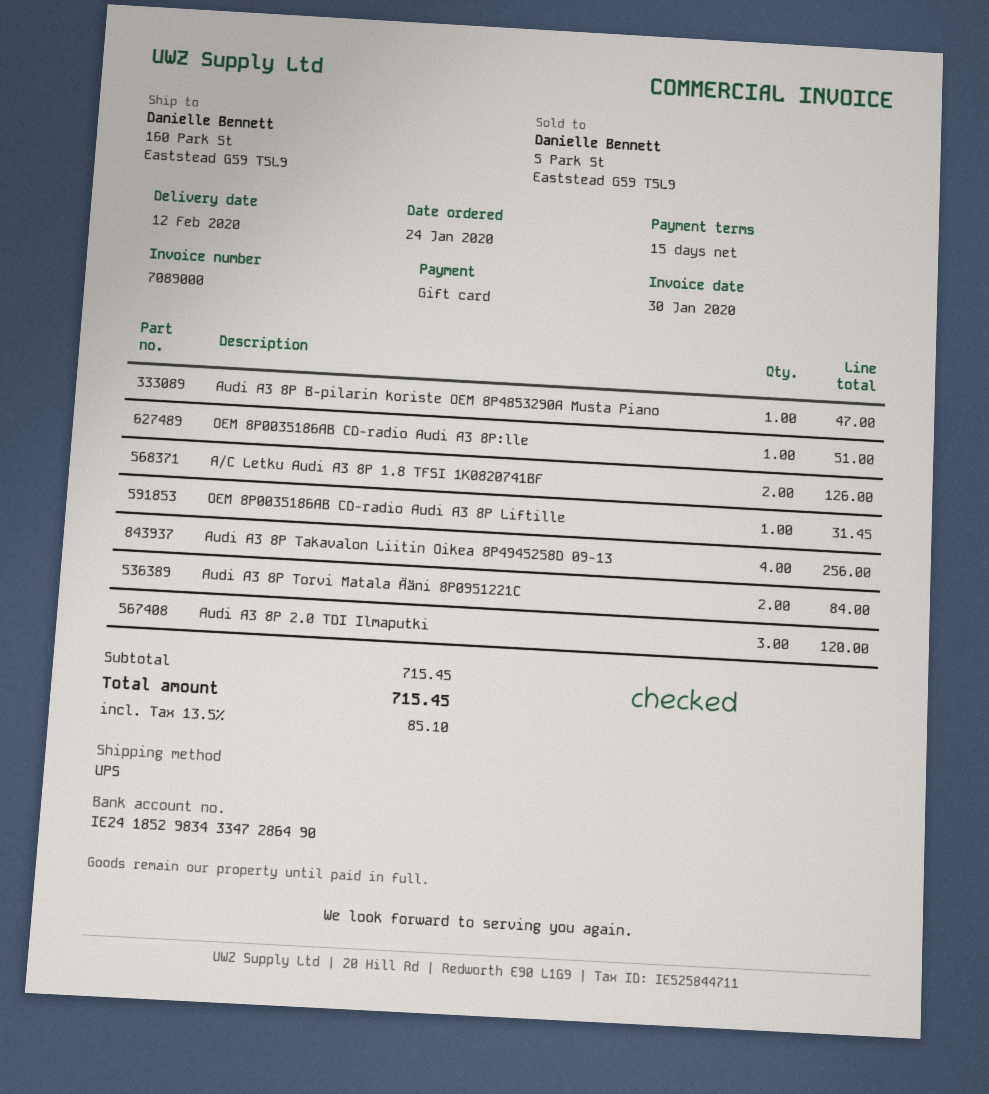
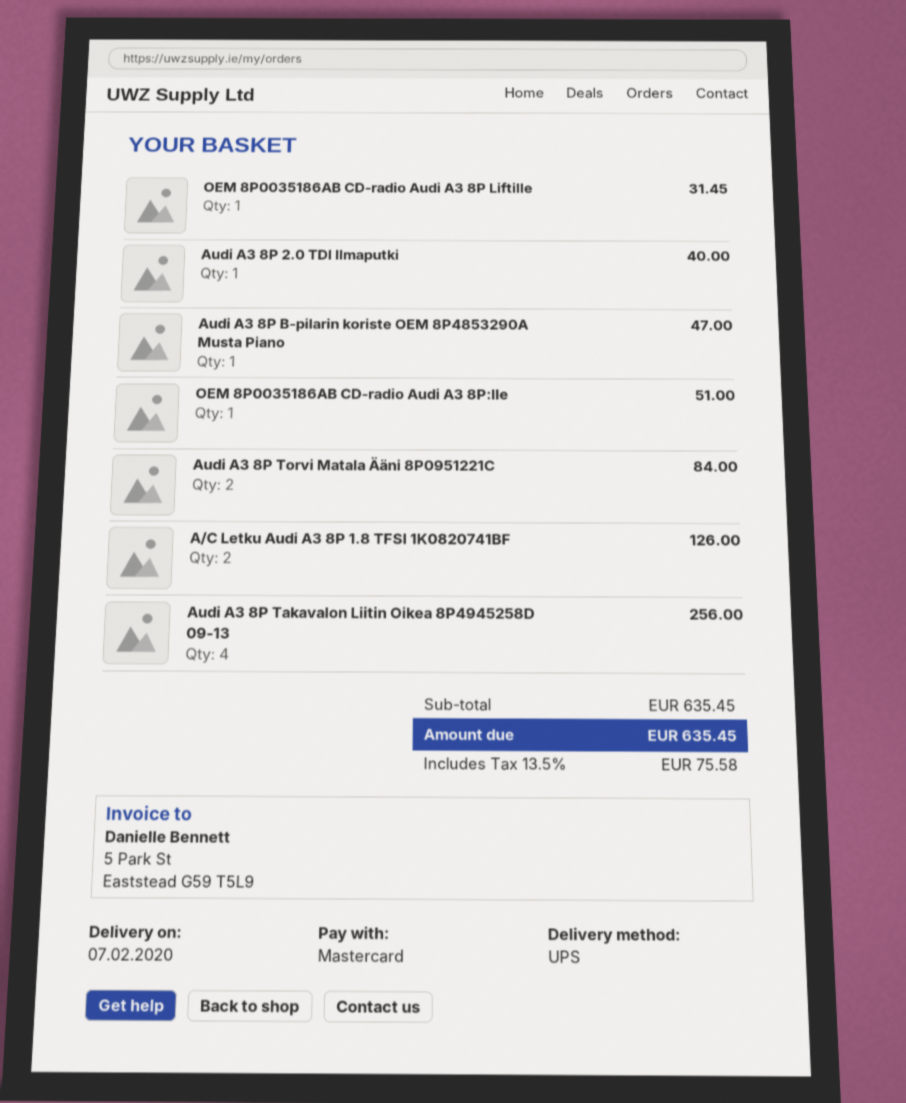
delivery date: 2020-02-12 -> 2020-02-07
payment method: gift card -> Mastercard
Audi A3 8P 2.0 TDI Ilmaputki: 3 for 120.00 -> 1 for 40.00
subtotal: 715.45 -> 635.45
tax: 13.5% = 85.10 -> 13.5% = 75.58
total: 715.45 -> 635.45

